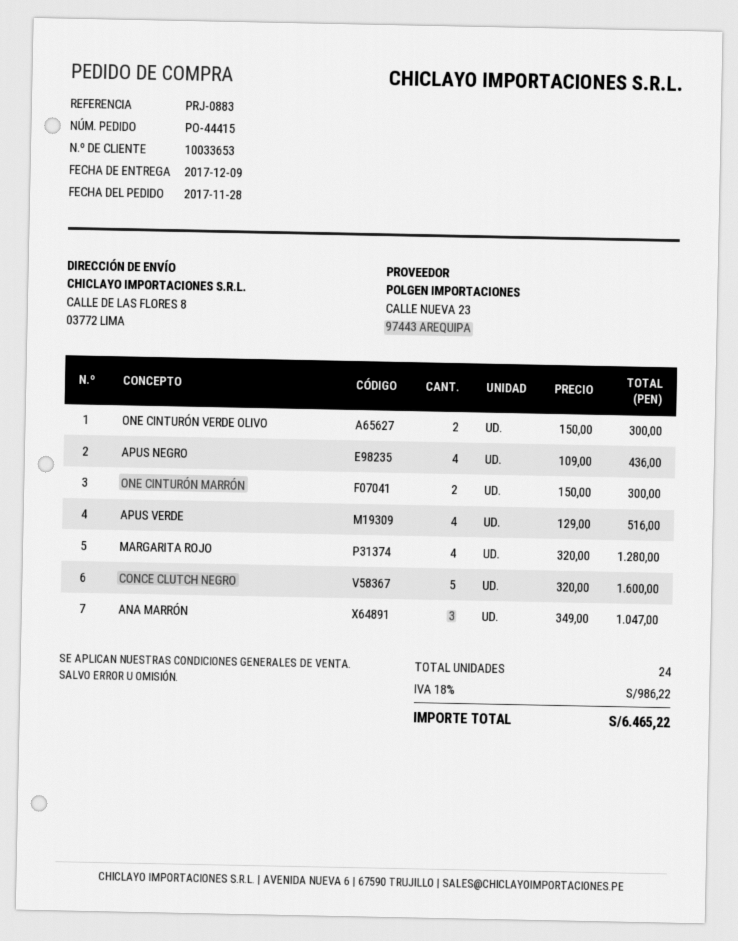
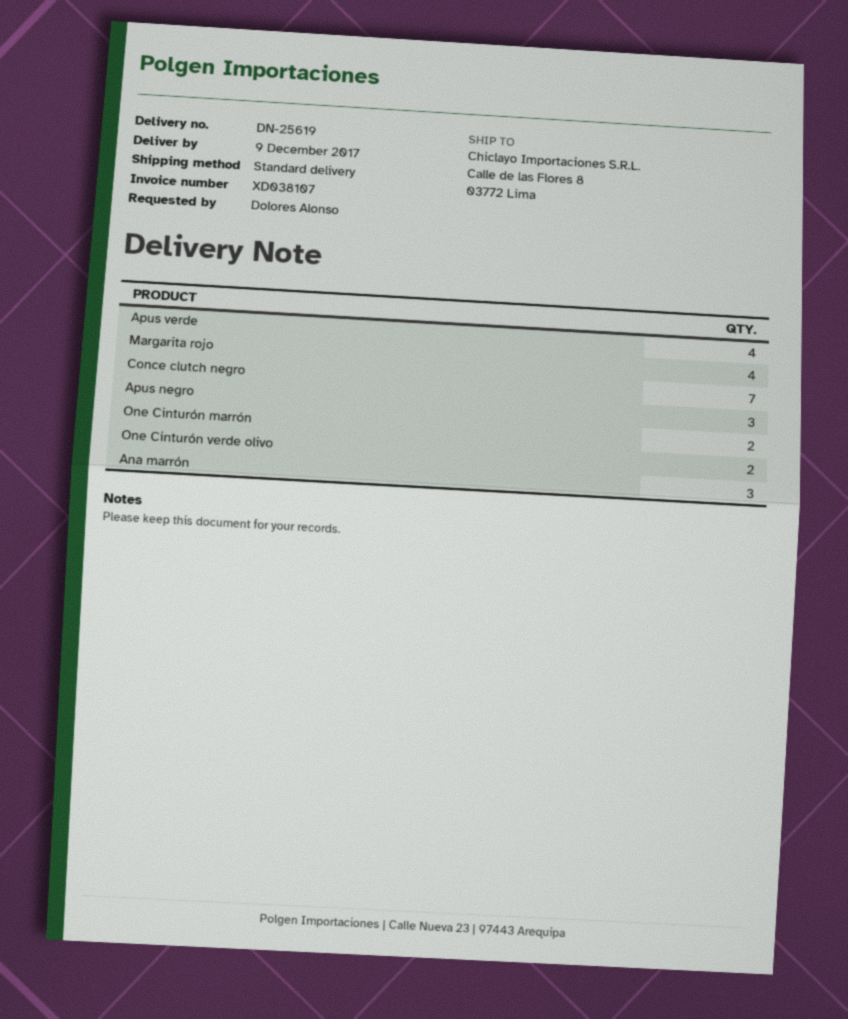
APUS NEGRO: 4 -> 3
CONCE CLUTCH NEGRO: 5 -> 7

